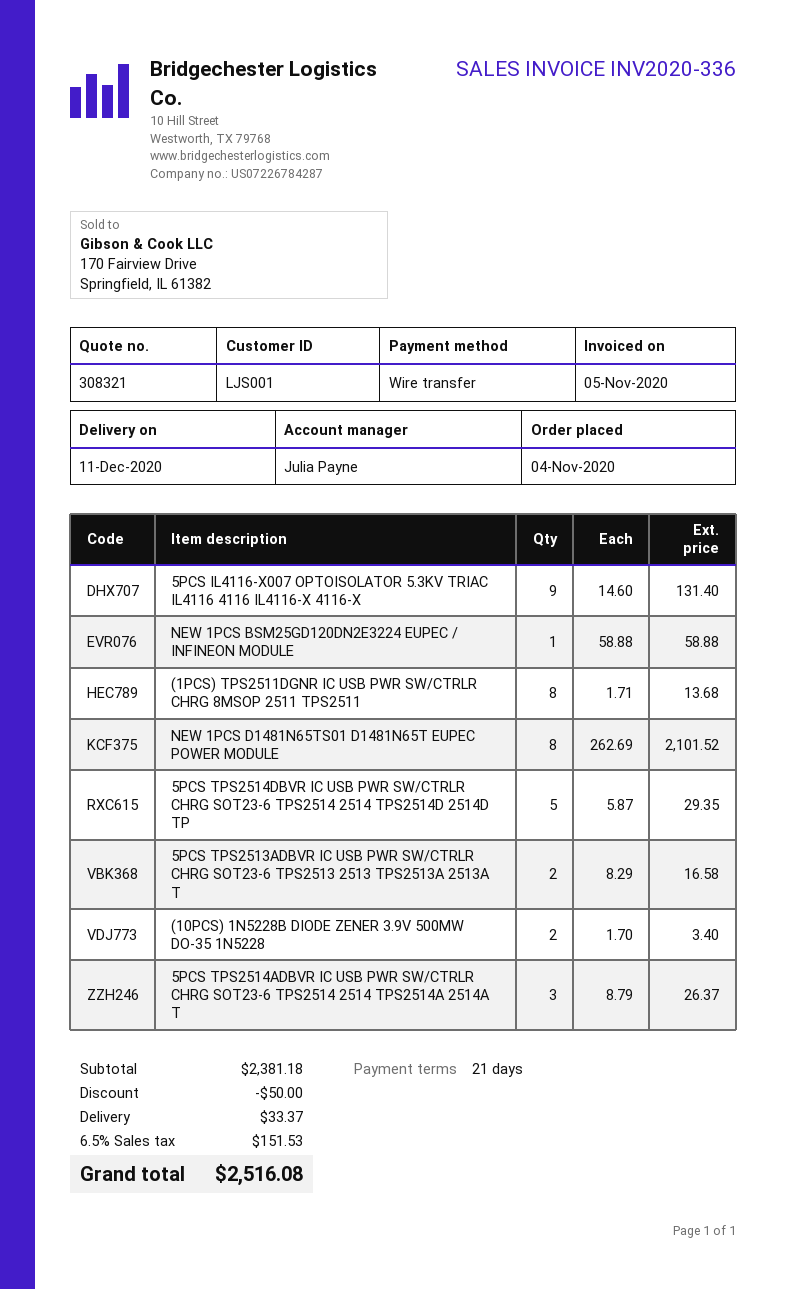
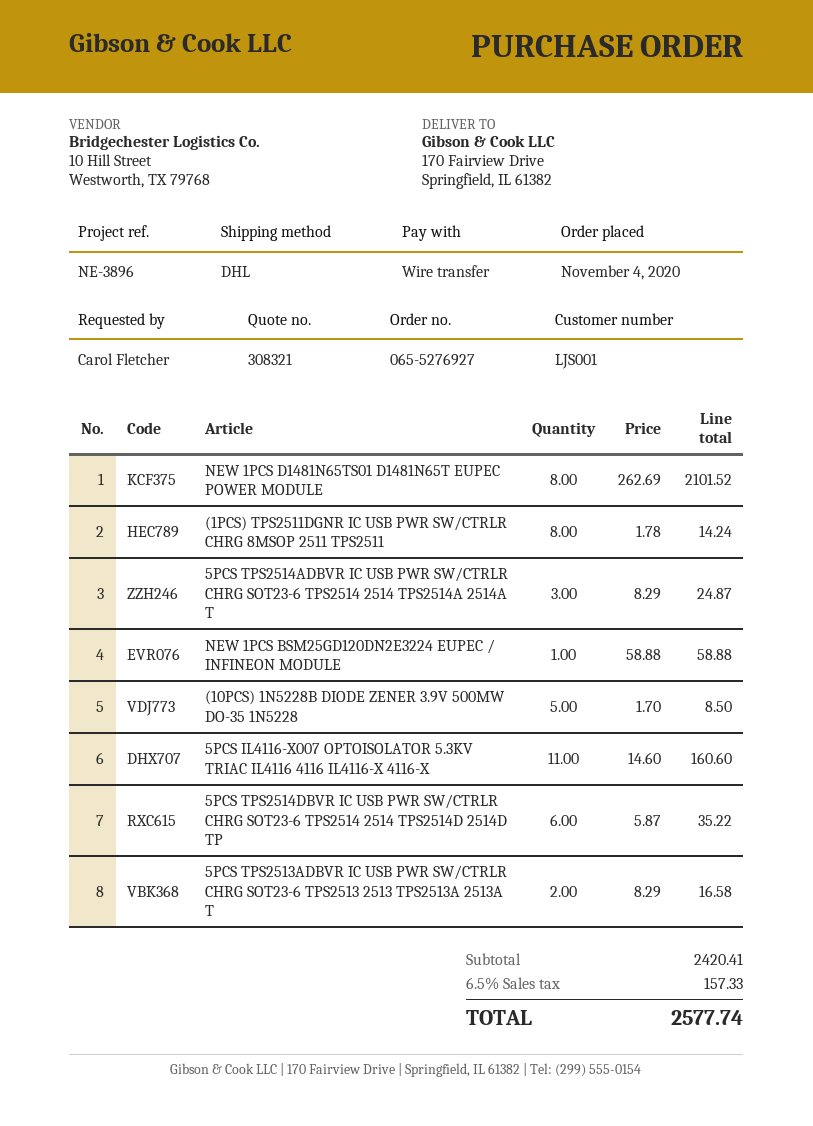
5PCS IL4116-X007 OPTOISOLATOR 5.3KV TRIAC IL4116 4116 IL4116-X 4116-X: 9 x 14.60 = 131.40 -> 11 x 14.60 = 160.60
(1PCS) TPS2511DGNR IC USB PWR SW/CTRLR CHRG 8MSOP 2511 TPS2511: 8 x 1.71 = 13.68 -> 8 x 1.78 = 14.24
5PCS TPS2514DBVR IC USB PWR SW/CTRLR CHRG SOT23-6 TPS2514 2514 TPS2514D 2514D TP: 5 x 5.87 = 29.35 -> 6 x 5.87 = 35.22
(10PCS) 1N5228B DIODE ZENER 3.9V 500MW DO-35 1N5228: 2 x 1.70 = 3.40 -> 5 x 1.70 = 8.50
5PCS TPS2514ADBVR IC USB PWR SW/CTRLR CHRG SOT23-6 TPS2514 2514 TPS2514A 2514A T: 3 x 8.79 = 26.37 -> 3 x 8.29 = 24.87
subtotal: 2381.18 -> 2420.41
discount: 50.00 -> none
shipping: 33.37 -> none
tax: 6.5% = 151.53 -> 6.5% = 157.33
total: 2516.08 -> 2577.74

